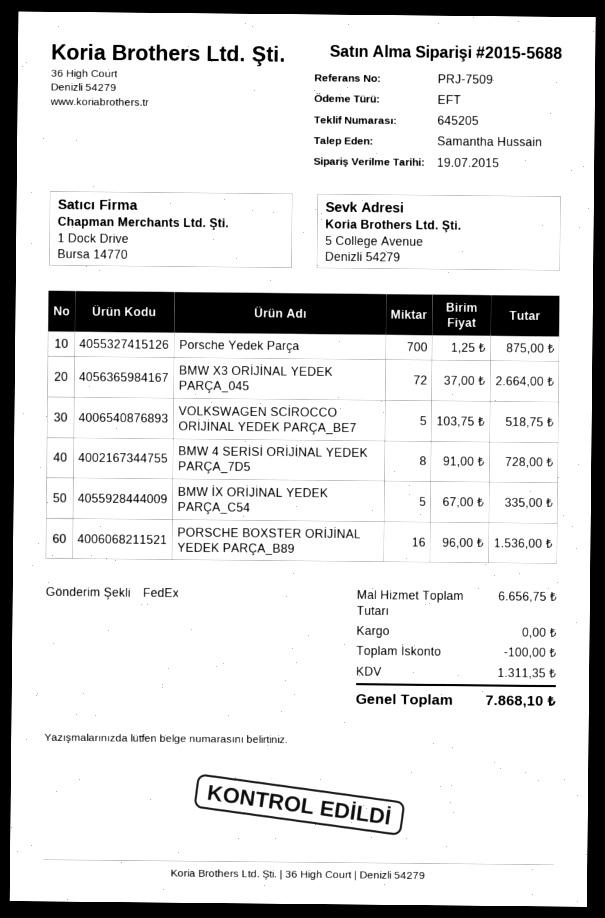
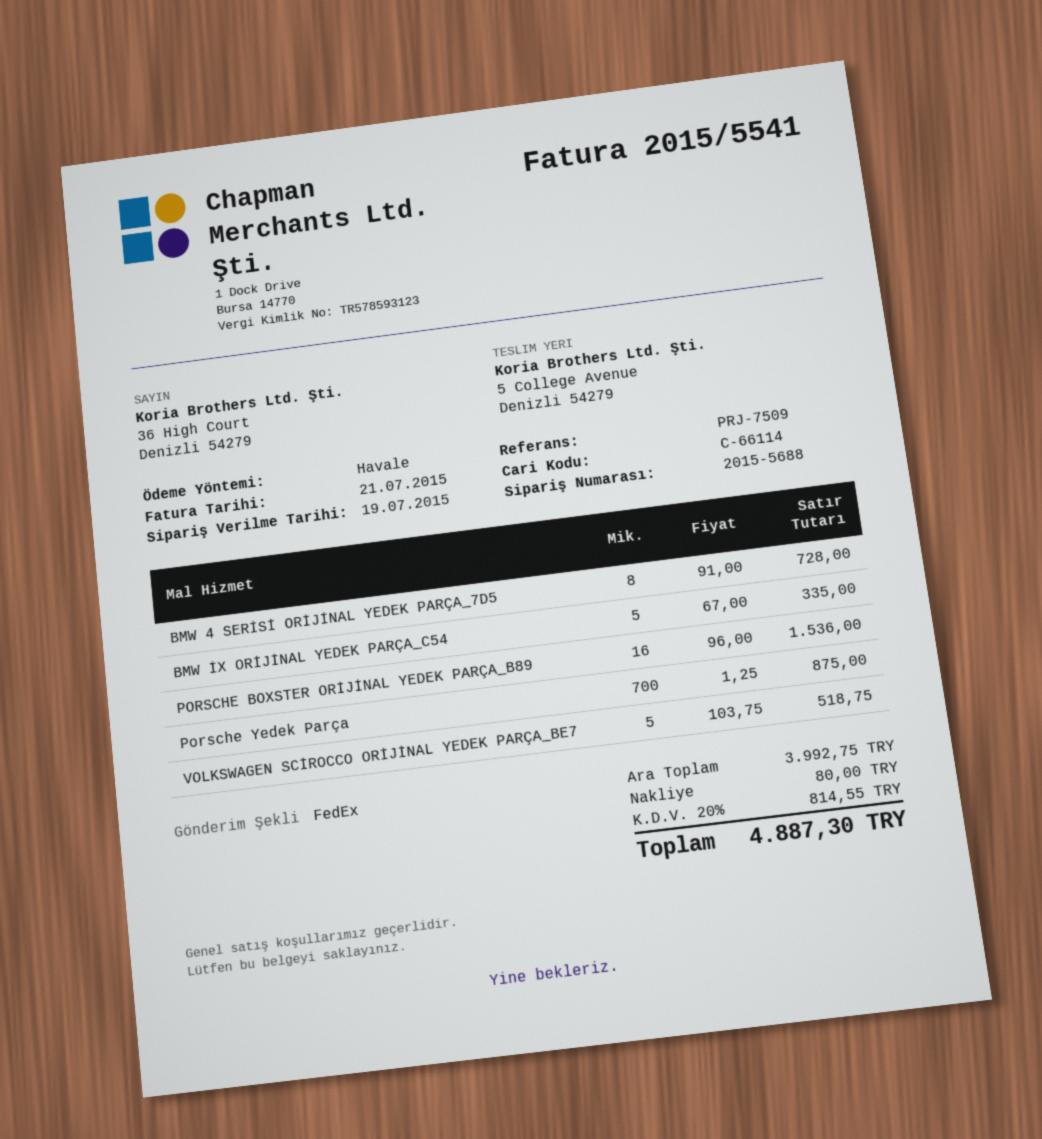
BMW X3 ORİJİNAL YEDEK PARÇA_045: 72 x 37.00 = 2664.00 -> none
subtotal: 6656.75 -> 3992.75
discount: 100.00 -> none
shipping: 0.00 -> 80.00
tax: 1311.35 -> 814.55
total: 7868.10 -> 4887.30

